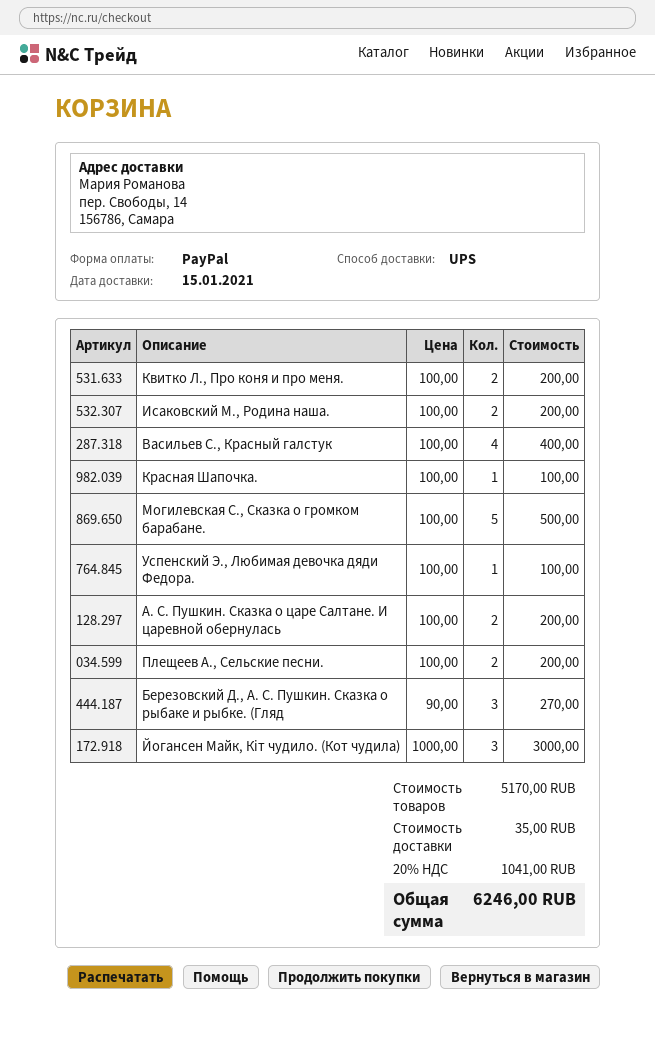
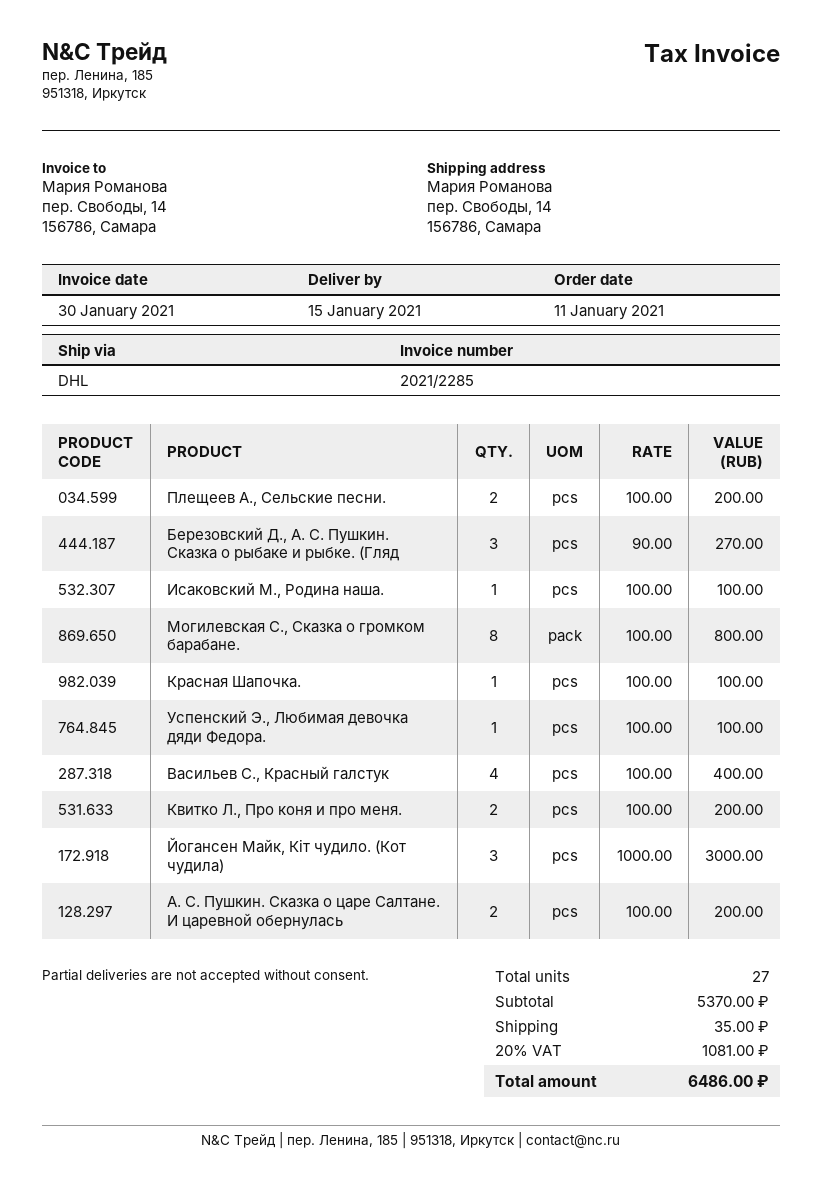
shipping method: UPS -> DHL
Исаковский М., Родина наша.: 2 x 100.00 = 200.00 -> 1 x 100.00 = 100.00
Могилевская С., Сказка о громком барабане.: 5 x 100.00 = 500.00 -> 8 x 100.00 = 800.00
subtotal: 5170.00 -> 5370.00
tax: 20% = 1041.00 -> 20% = 1081.00
total: 6246.00 -> 6486.00

